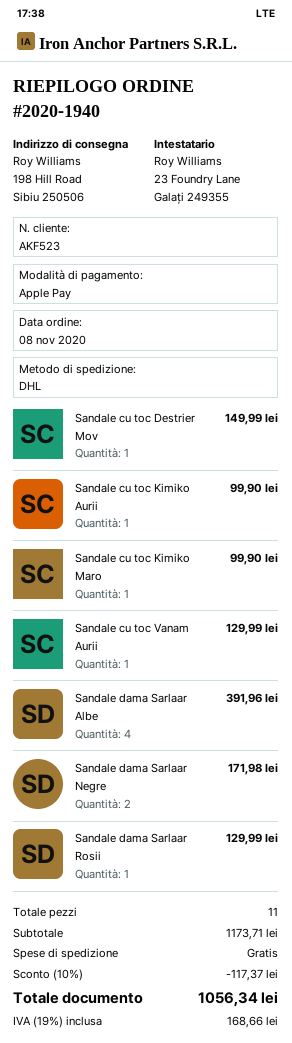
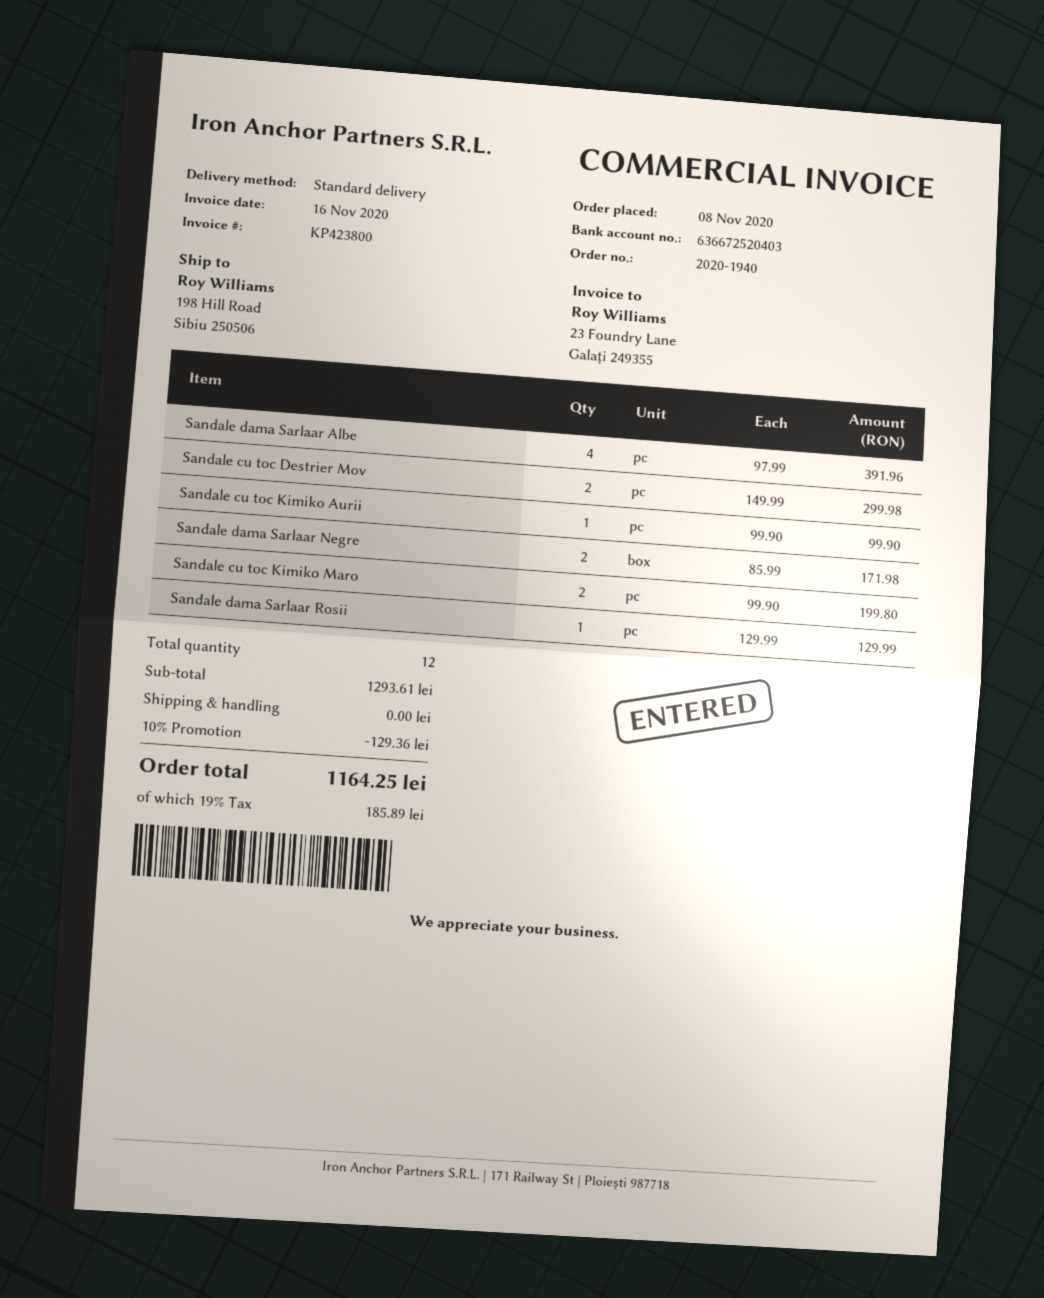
shipping method: DHL -> standard
Sandale cu toc Destrier Mov: 1 for 149.99 -> 2 for 299.98
Sandale cu toc Kimiko Maro: 1 for 99.90 -> 2 for 199.80
Sandale cu toc Vanam Aurii: 1 for 129.99 -> none
total quantity: 11 -> 12
subtotal: 1173.71 -> 1293.61
discount: 10% = 117.37 -> 10% = 129.36
tax: 19% = 168.66 -> 19% = 185.89
total: 1056.34 -> 1164.25

